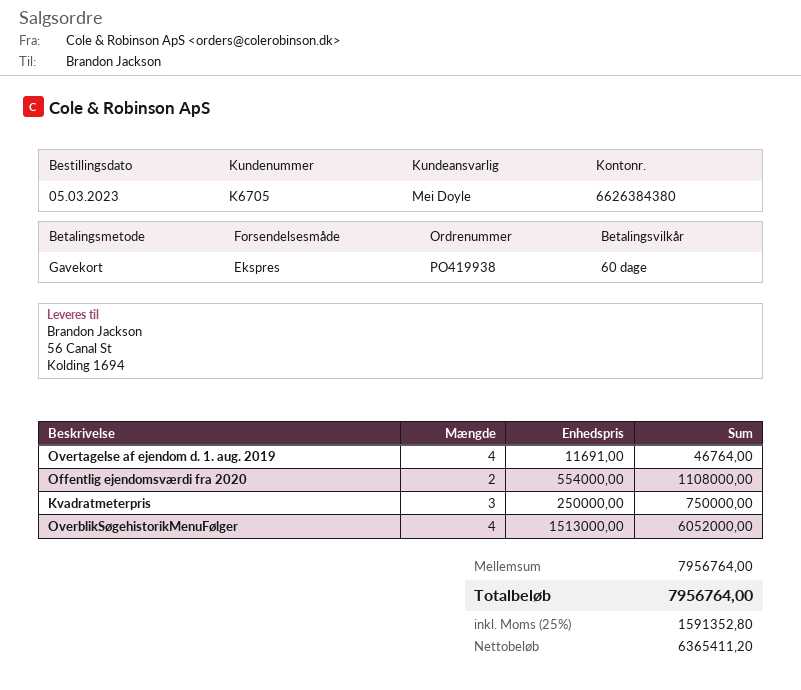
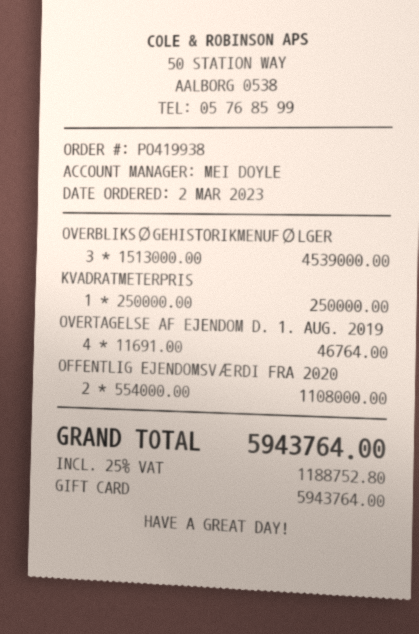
order date: 2023-03-05 -> 2023-03-02
Kvadratmeterpris: 3 x 250000.00 = 750000.00 -> 1 x 250000.00 = 250000.00
OverblikSøgehistorikMenuFølger: 4 x 1513000.00 = 6052000.00 -> 3 x 1513000.00 = 4539000.00
tax: 25% = 1591352.80 -> 25% = 1188752.80
total: 7956764.00 -> 5943764.00

